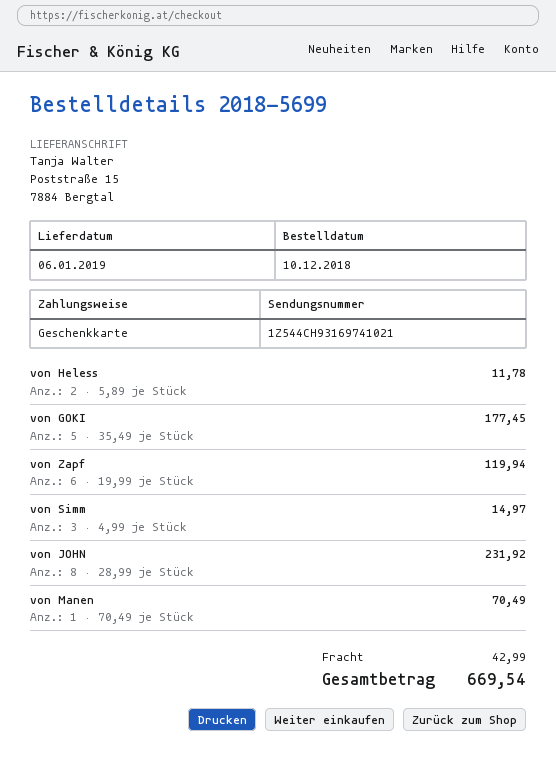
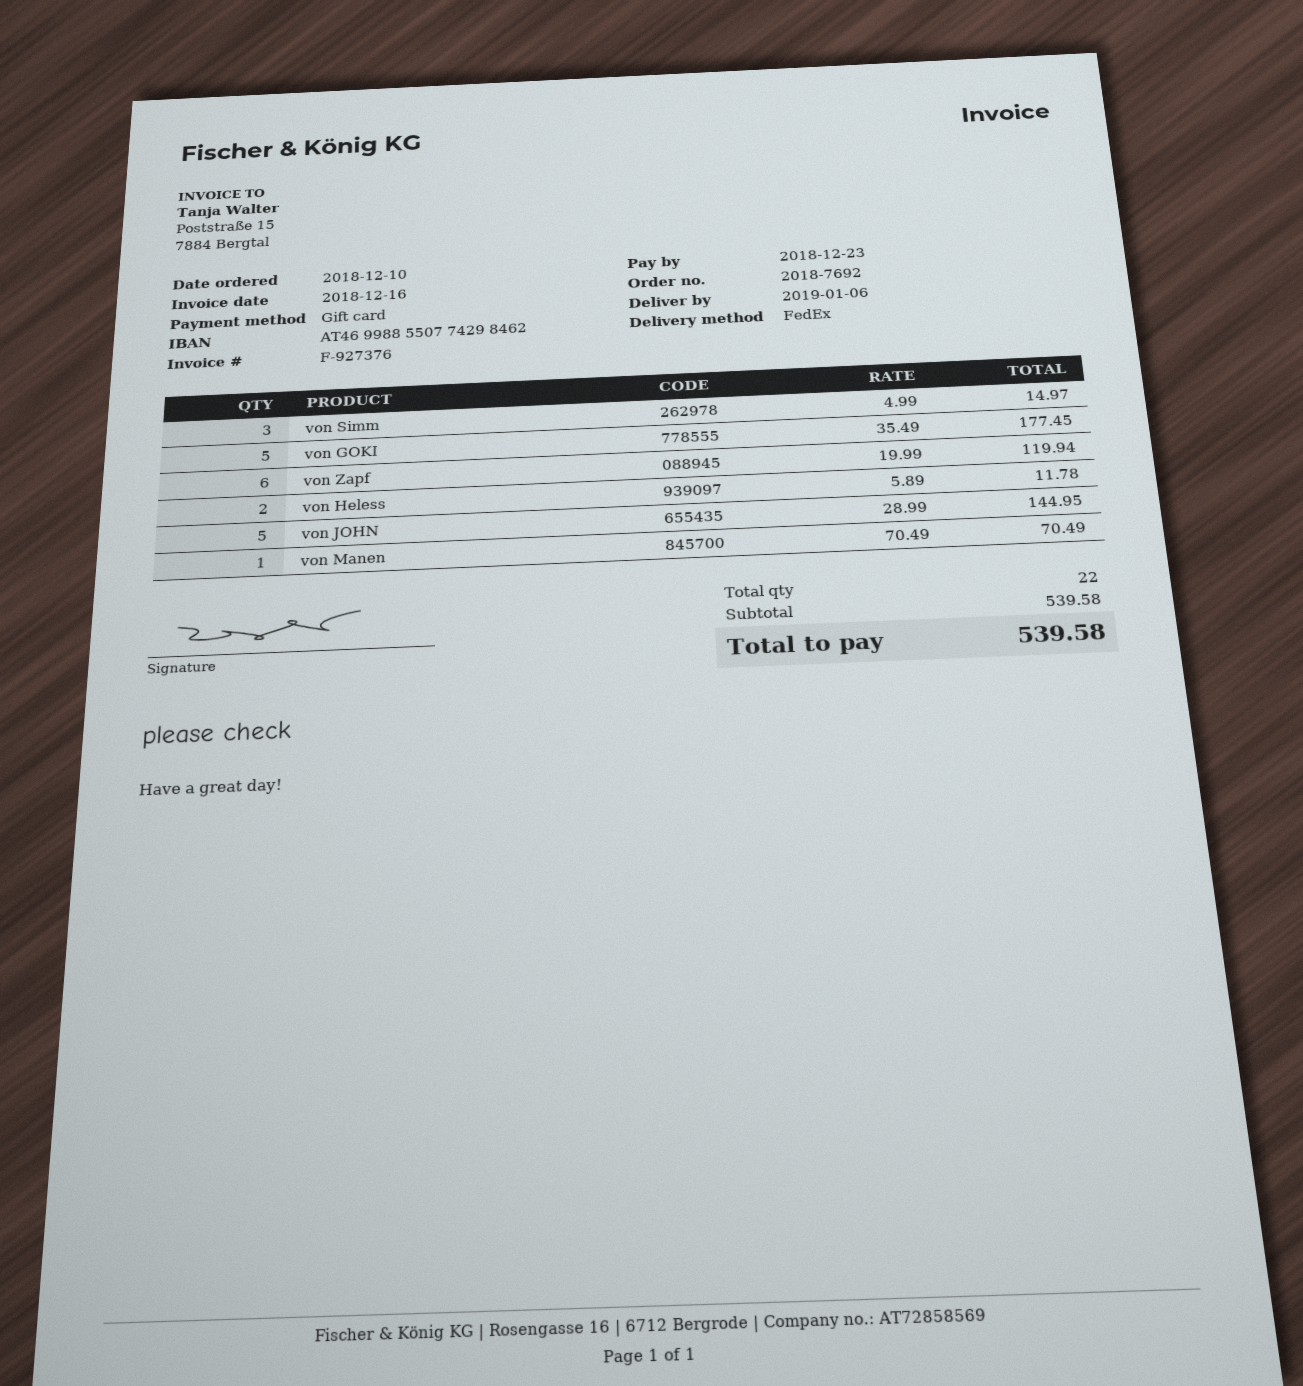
order number: 2018-5699 -> 2018-7692
von JOHN: 8 x 28.99 = 231.92 -> 5 x 28.99 = 144.95
shipping: 42.99 -> none
total: 669.54 -> 539.58

